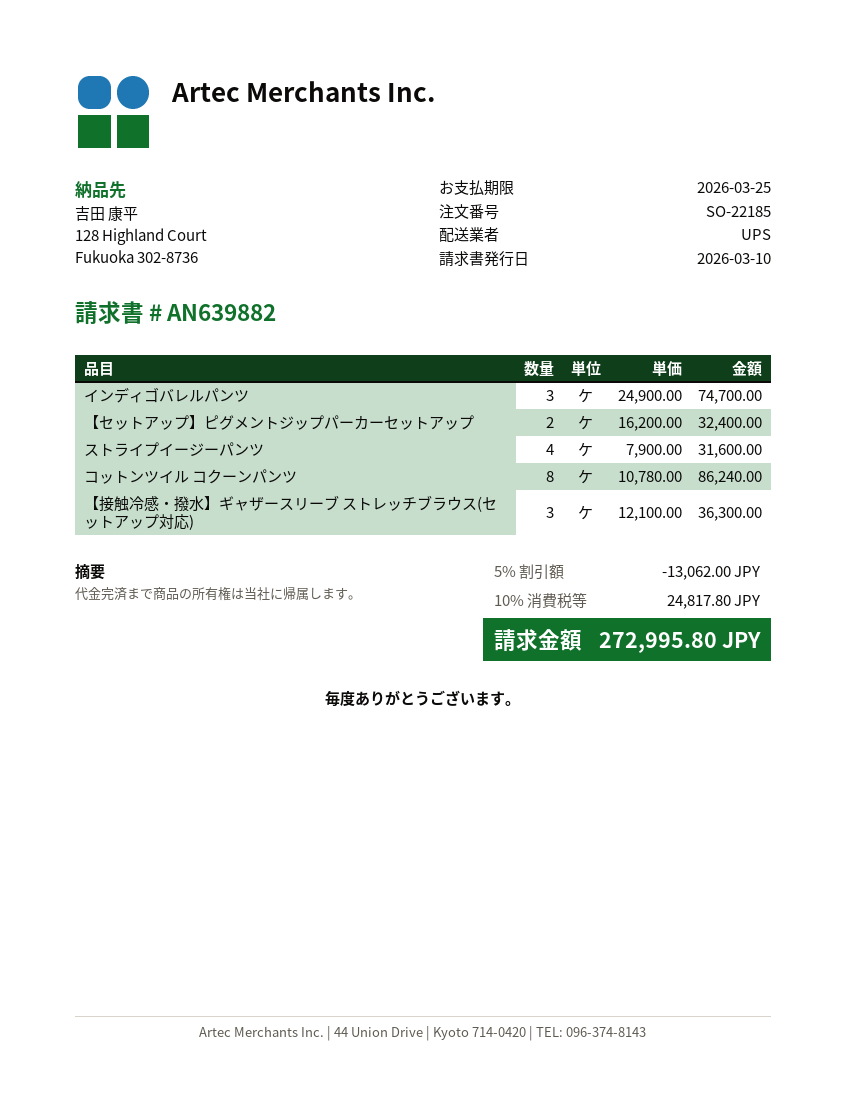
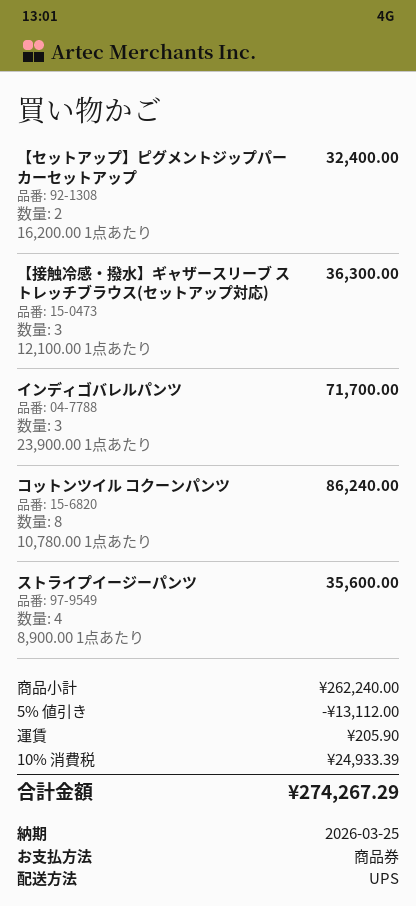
インディゴバレルパンツ: 3 x 24900.00 = 74700.00 -> 3 x 23900.00 = 71700.00
ストライプイージーパンツ: 4 x 7900.00 = 31600.00 -> 4 x 8900.00 = 35600.00
discount: 5% = 13062.00 -> 5% = 13112.00
shipping: none -> 205.90
tax: 10% = 24817.80 -> 10% = 24933.39
total: 272995.80 -> 274267.29

